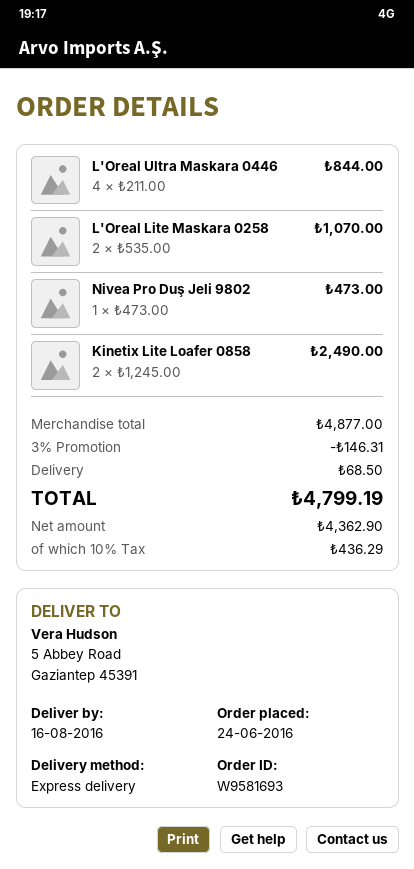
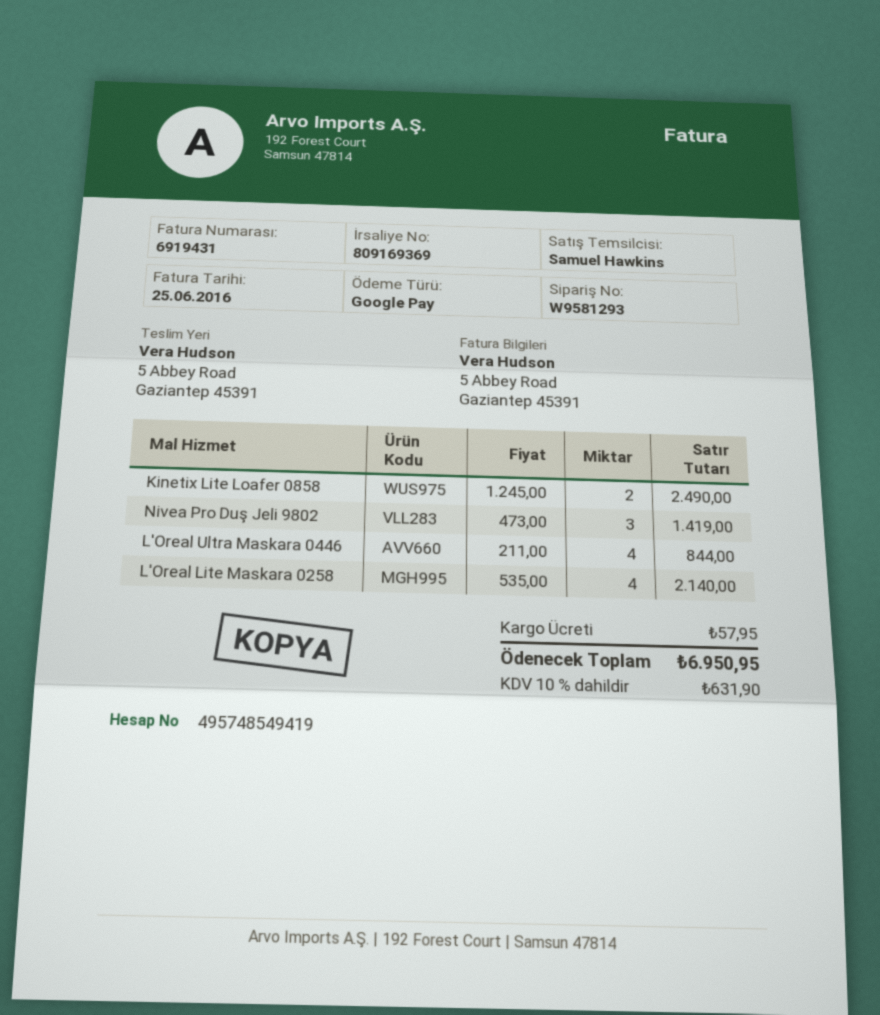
order number: W9581693 -> W9581293
L'Oreal Lite Maskara 0258: 2 x 535.00 = 1070.00 -> 4 x 535.00 = 2140.00
Nivea Pro Duş Jeli 9802: 1 x 473.00 = 473.00 -> 3 x 473.00 = 1419.00
discount: 3% = 146.31 -> none
shipping: 68.50 -> 57.95
tax: 10% = 436.29 -> 10% = 631.90
total: 4799.19 -> 6950.95

